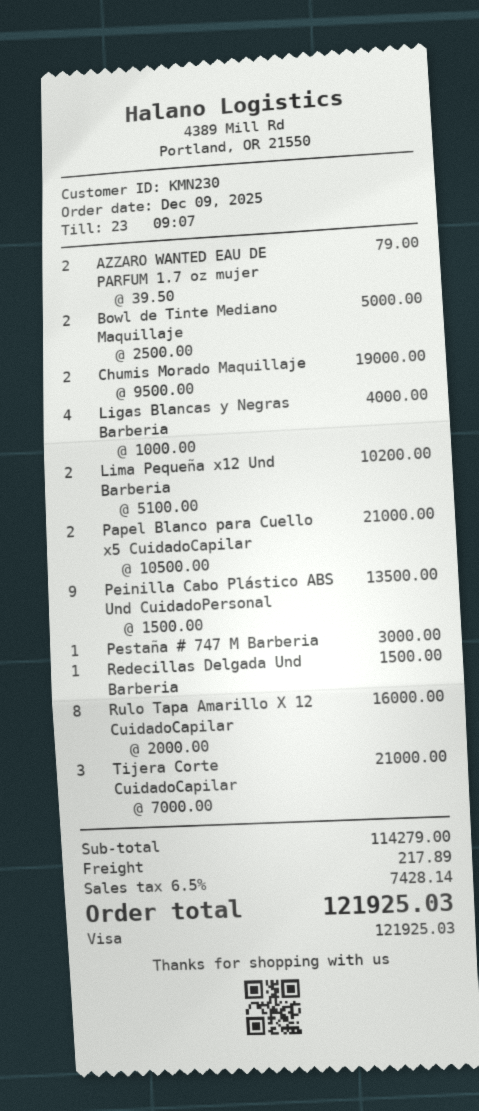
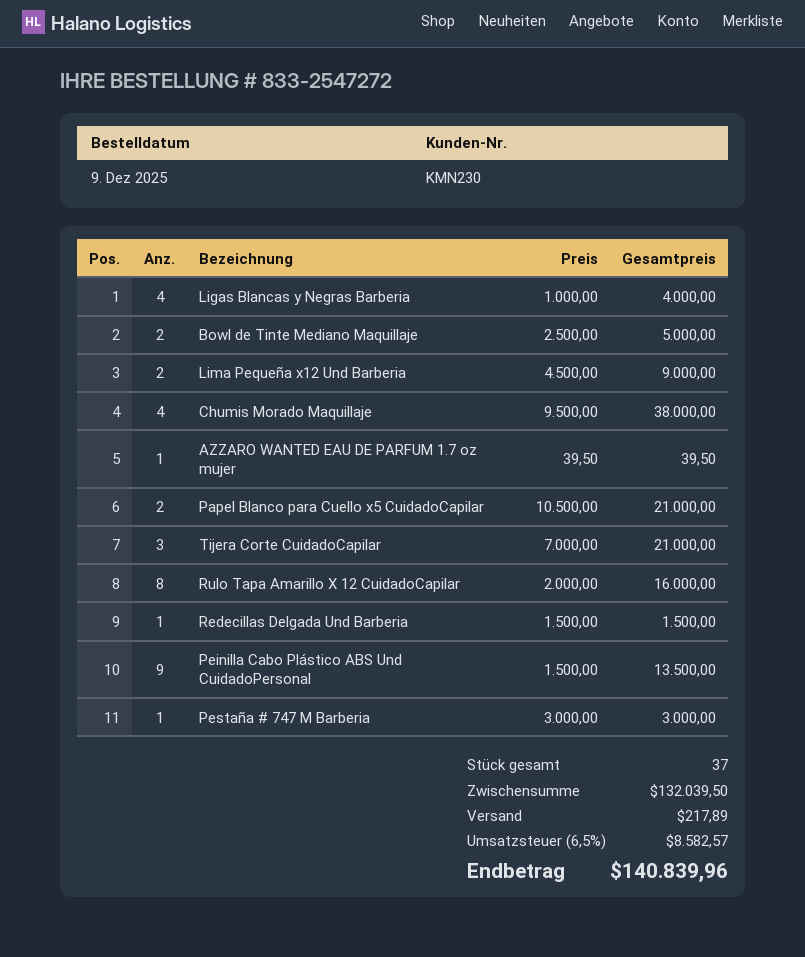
AZZARO WANTED EAU DE PARFUM 1.7 oz mujer: 2 x 39.50 = 79.00 -> 1 x 39.50 = 39.50
Chumis Morado Maquillaje: 2 x 9500.00 = 19000.00 -> 4 x 9500.00 = 38000.00
Lima Pequeña x12 Und Barberia: 2 x 5100.00 = 10200.00 -> 2 x 4500.00 = 9000.00
subtotal: 114279.00 -> 132039.50
tax: 6.5% = 7428.14 -> 6.5% = 8582.57
total: 121925.03 -> 140839.96

